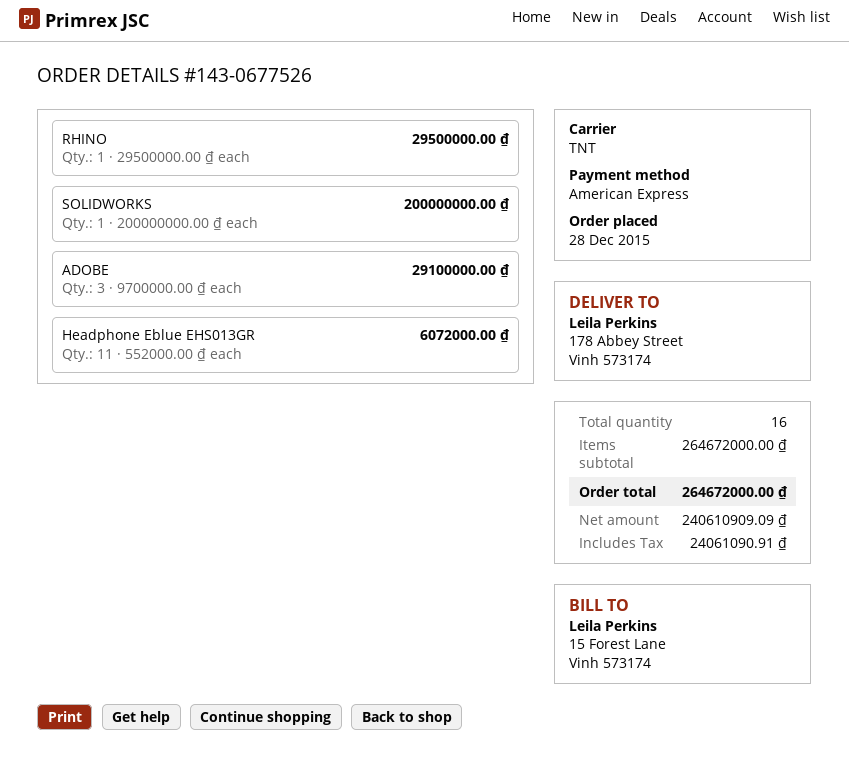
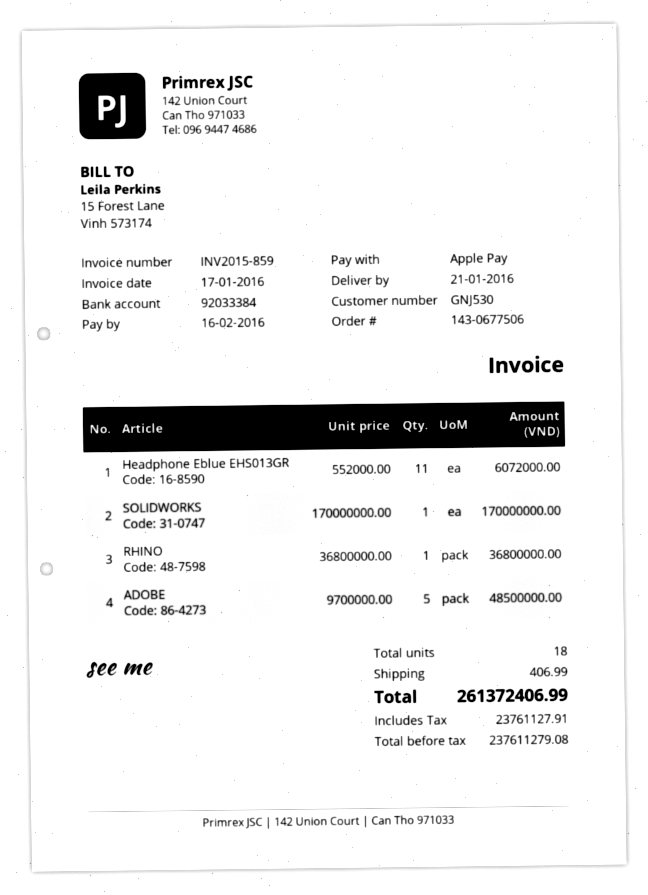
order number: 143-0677526 -> 143-0677506
payment method: American Express -> Apple Pay
RHINO: 1 x 29500000.00 = 29500000.00 -> 1 x 36800000.00 = 36800000.00
SOLIDWORKS: 1 x 200000000.00 = 200000000.00 -> 1 x 170000000.00 = 170000000.00
ADOBE: 3 x 9700000.00 = 29100000.00 -> 5 x 9700000.00 = 48500000.00
total quantity: 16 -> 18
shipping: none -> 406.99
net: 240610909.09 -> 237611279.08
tax: 24061090.91 -> 23761127.91
total: 264672000.00 -> 261372406.99

